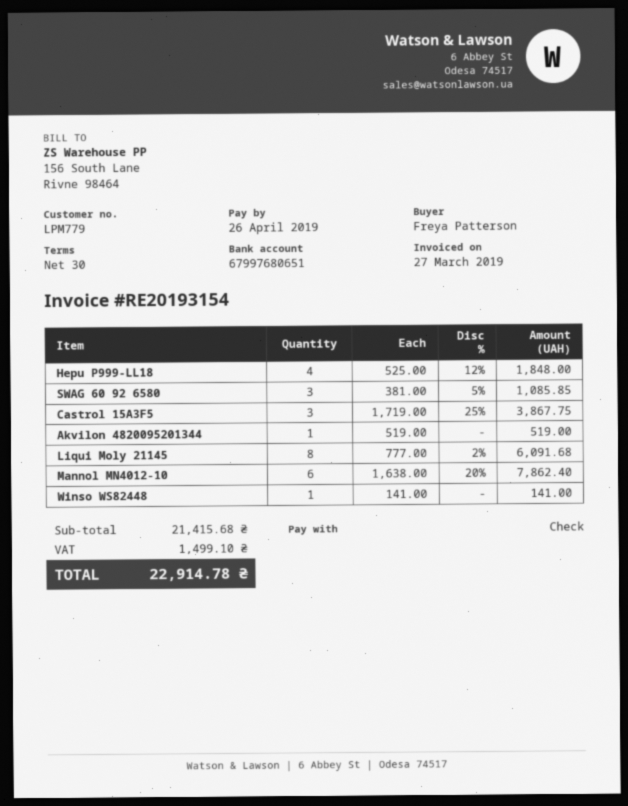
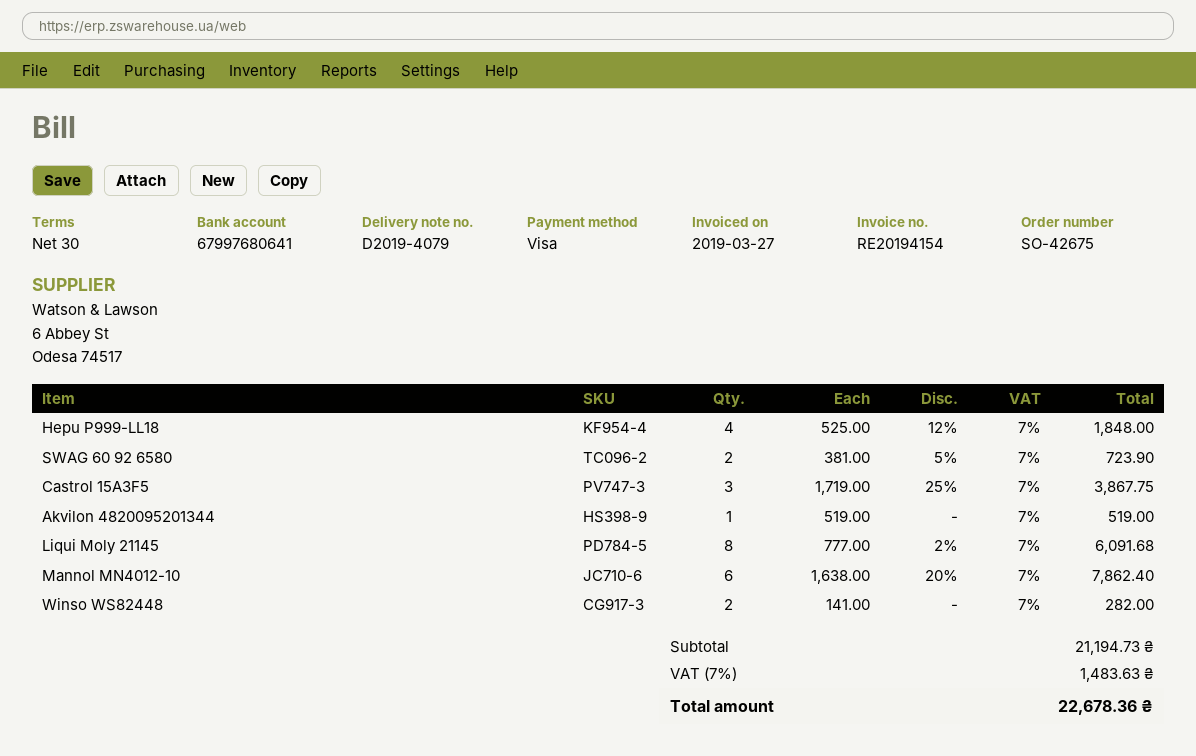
invoice number: RE20193154 -> RE20194154
payment method: cheque -> Visa
bank account: 67997680651 -> 67997680641
SWAG 60 92 6580: 3 x 381.00 - 5% = 1085.85 -> 2 x 381.00 - 5% = 723.90
Winso WS82448: 1 x 141.00 = 141.00 -> 2 x 141.00 = 282.00
subtotal: 21415.68 -> 21194.73
tax: 1499.10 -> 1483.63
total: 22914.78 -> 22678.36

